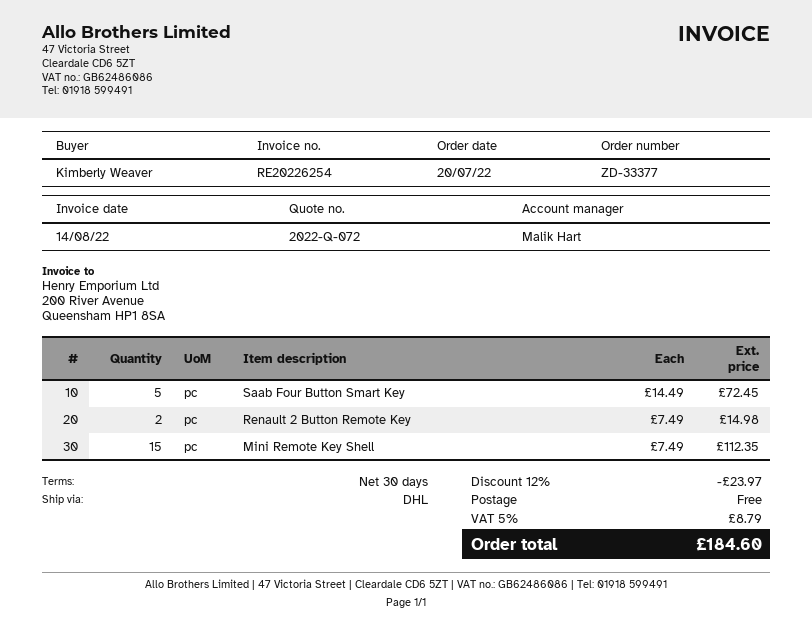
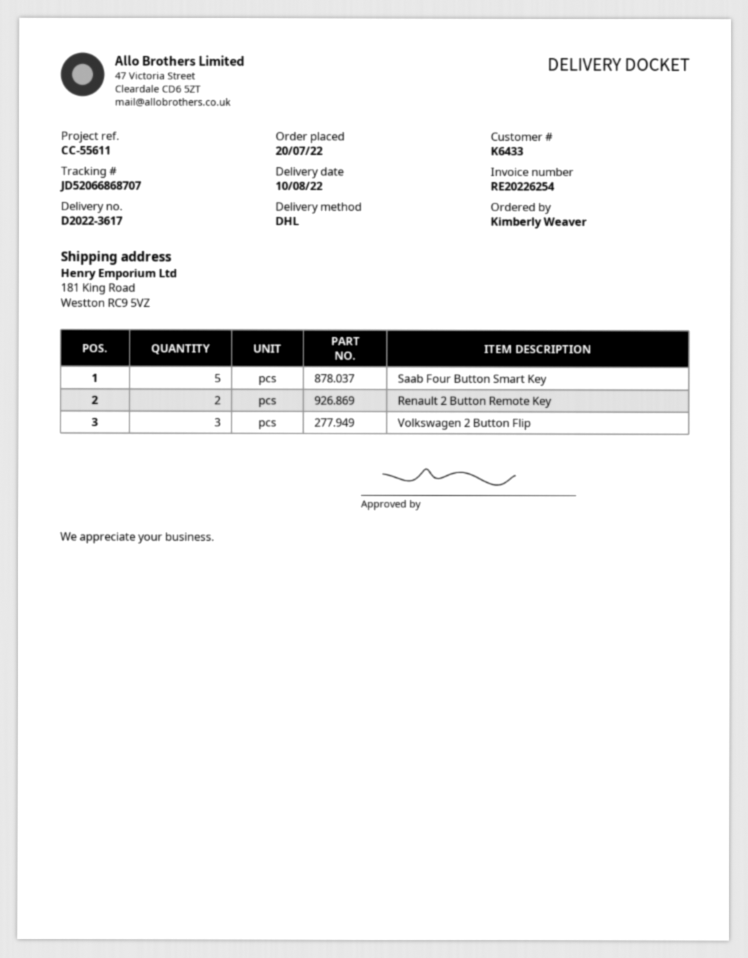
Mini Remote Key Shell: 15 -> none
Volkswagen 2 Button Flip: none -> 3

